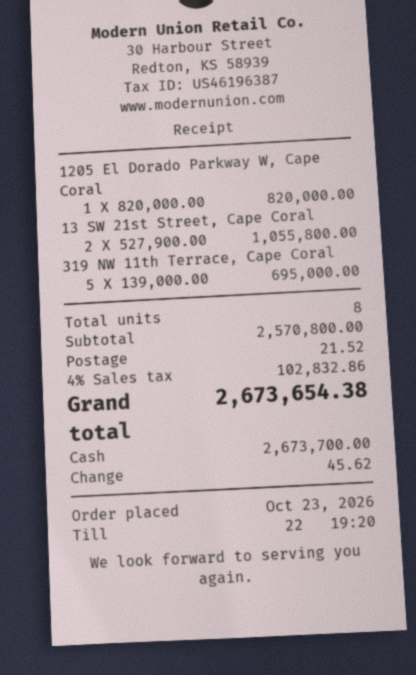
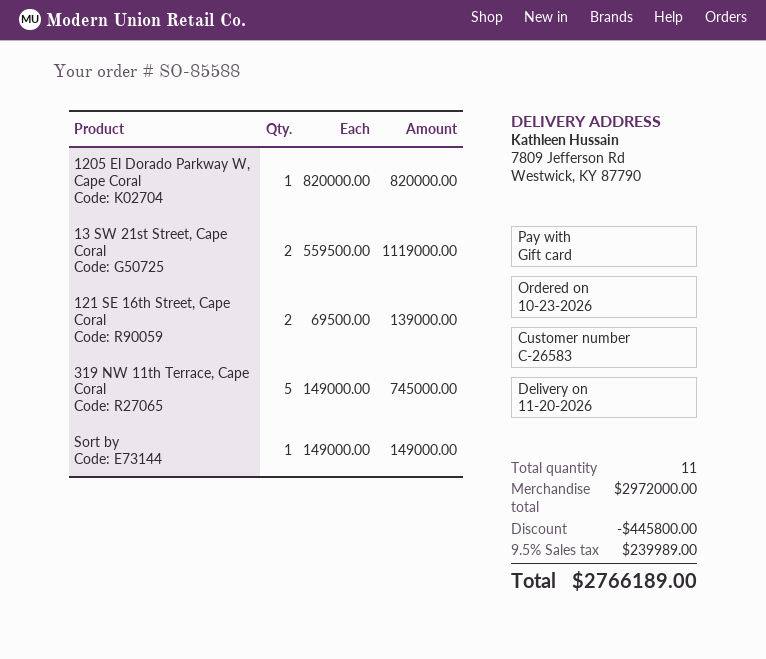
payment method: cash -> gift card
13 SW 21st Street, Cape Coral: 2 x 527900.00 = 1055800.00 -> 2 x 559500.00 = 1119000.00
319 NW 11th Terrace, Cape Coral: 5 x 139000.00 = 695000.00 -> 5 x 149000.00 = 745000.00
121 SE 16th Street, Cape Coral: none -> 2 x 69500.00 = 139000.00
Sort by: none -> 1 x 149000.00 = 149000.00
total quantity: 8 -> 11
subtotal: 2570800.00 -> 2972000.00
discount: none -> 445800.00
shipping: 21.52 -> none
tax: 4% = 102832.86 -> 9.5% = 239989.00
total: 2673654.38 -> 2766189.00

